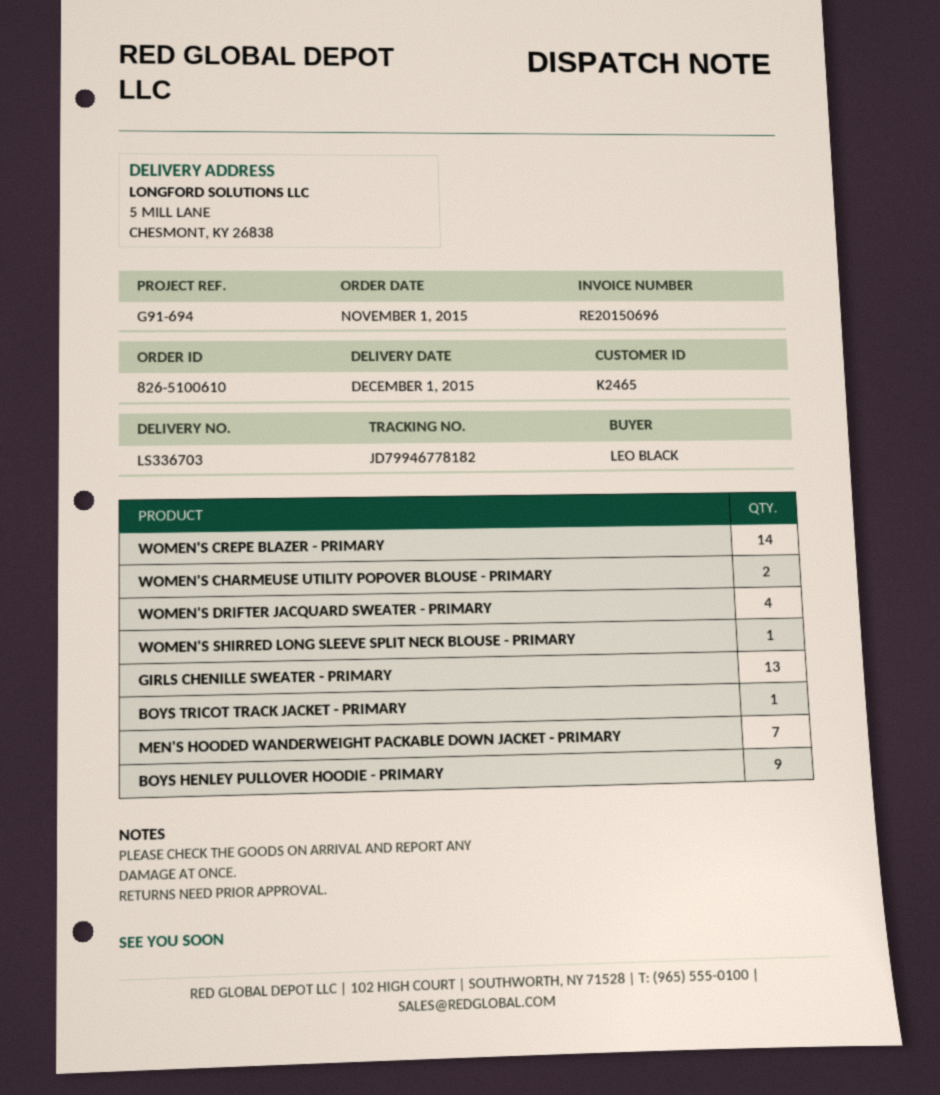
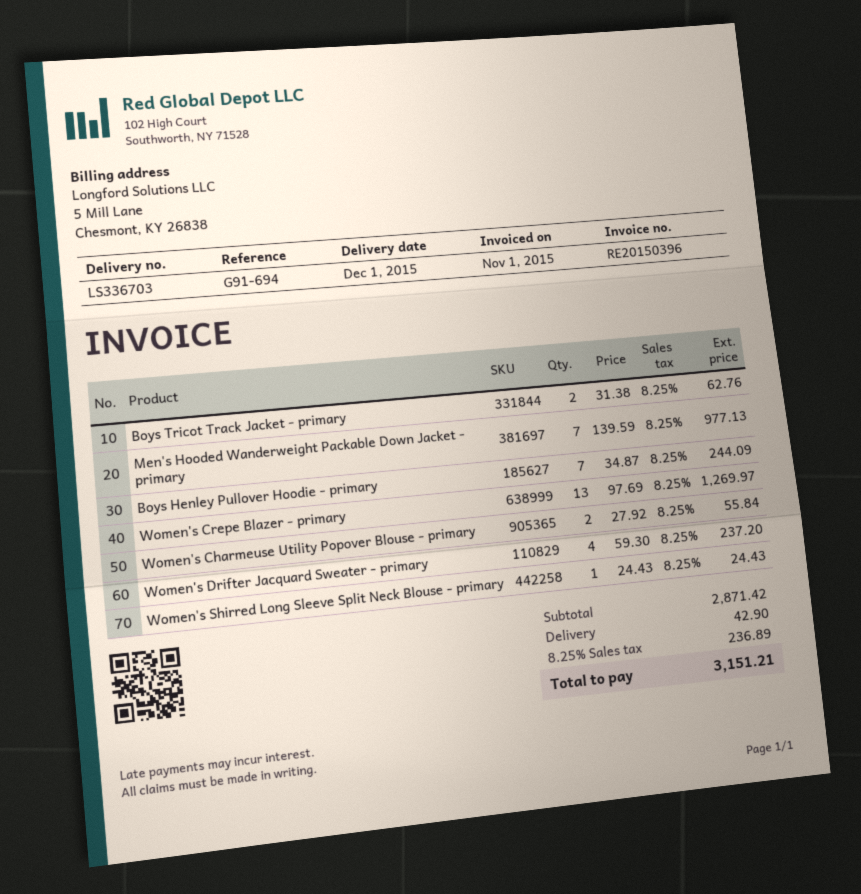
invoice number: RE20150696 -> RE20150396
WOMEN'S CREPE BLAZER - PRIMARY: 14 -> 13
GIRLS CHENILLE SWEATER - PRIMARY: 13 -> none
BOYS TRICOT TRACK JACKET - PRIMARY: 1 -> 2
BOYS HENLEY PULLOVER HOODIE - PRIMARY: 9 -> 7

